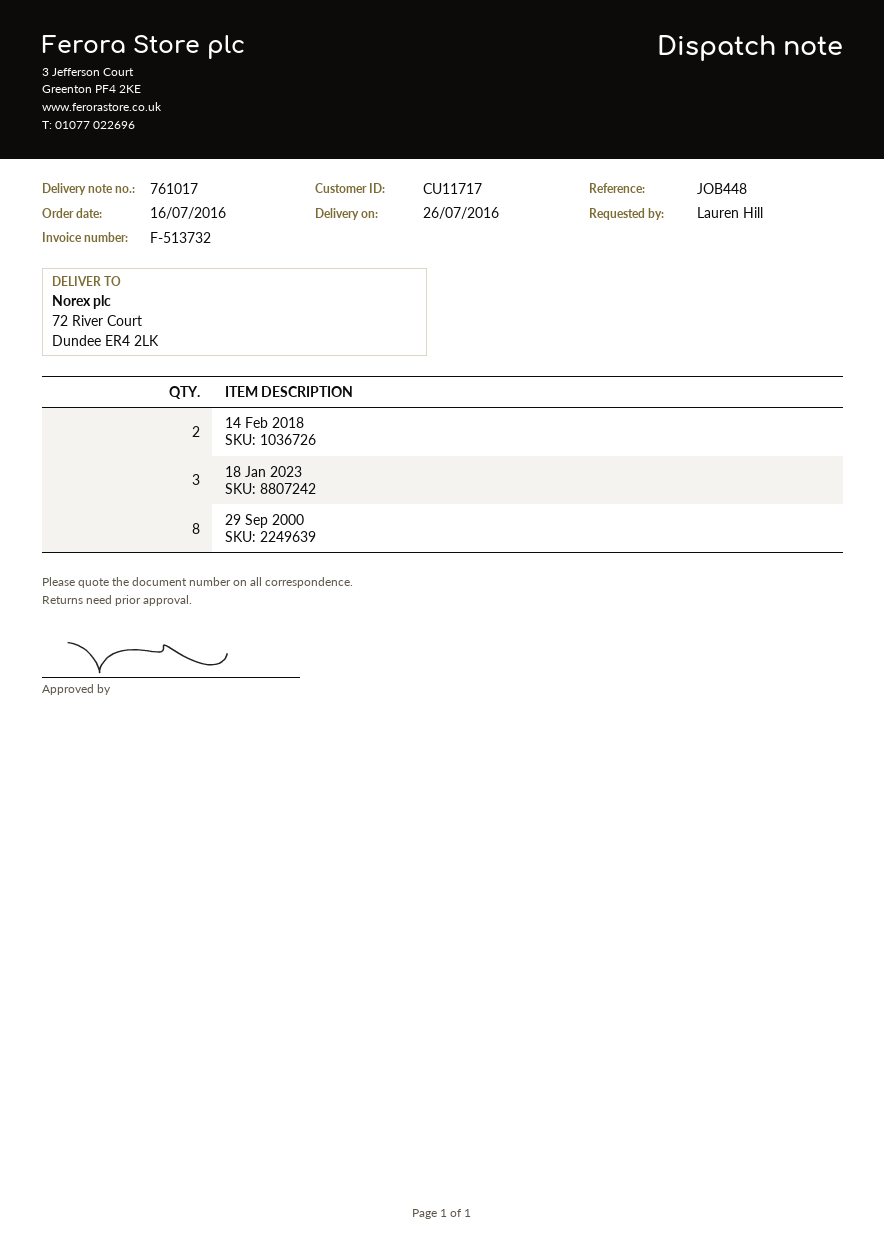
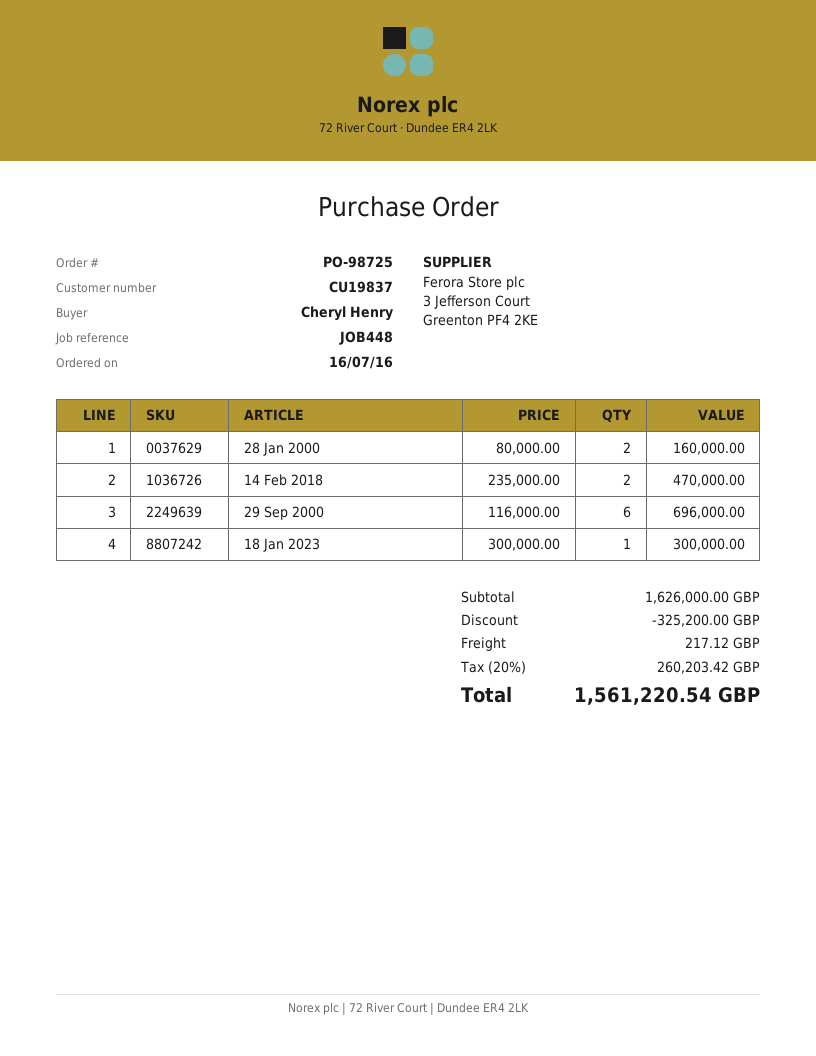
customer number: CU11717 -> CU19837
ordered by: Lauren Hill -> Cheryl Henry
18 Jan 2023: 3 -> 1
29 Sep 2000: 8 -> 6
28 Jan 2000: none -> 2

